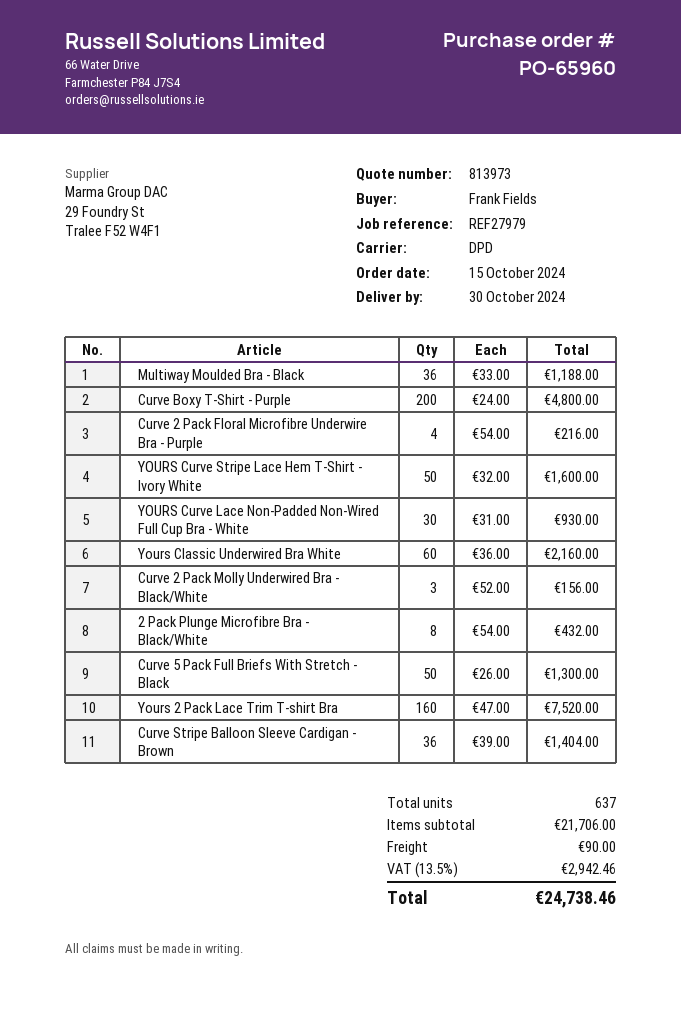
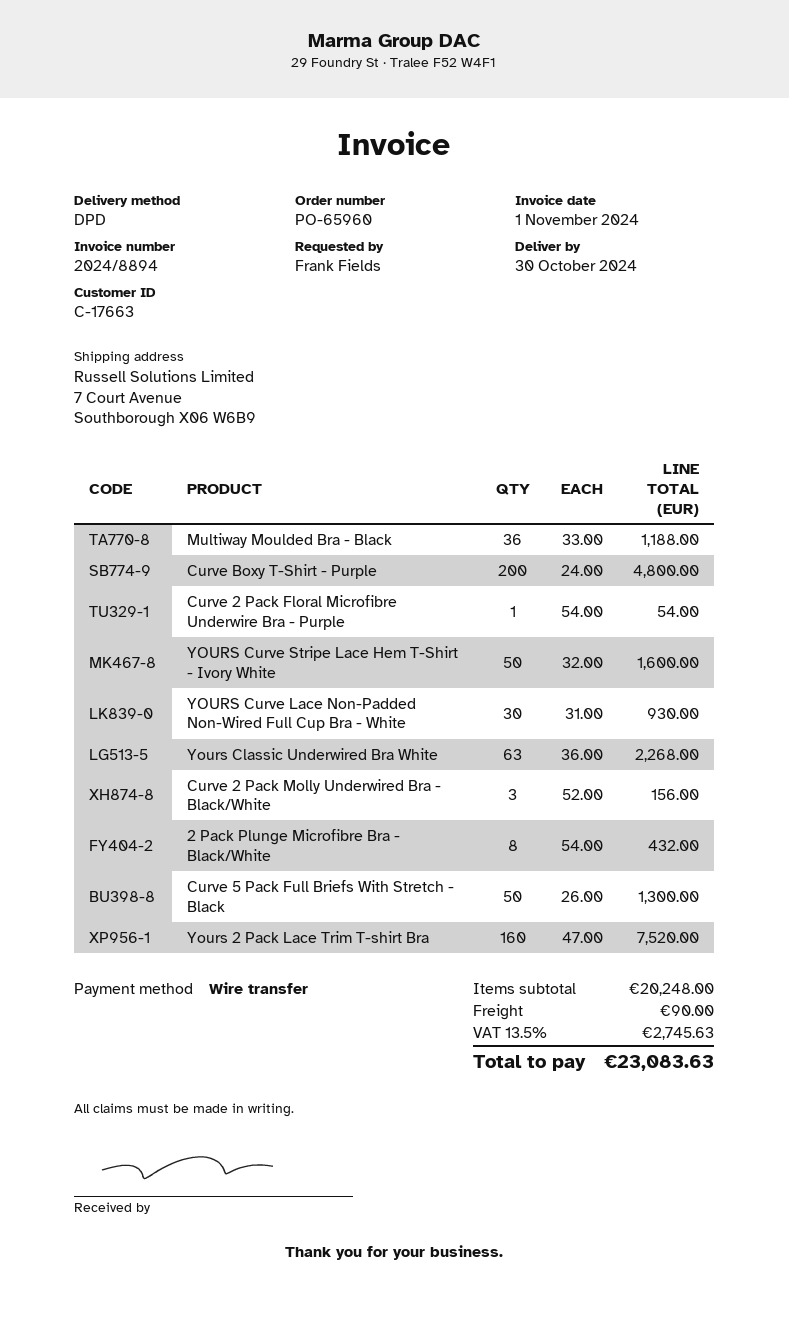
Curve 2 Pack Floral Microfibre Underwire Bra - Purple: 4 x 54.00 = 216.00 -> 1 x 54.00 = 54.00
Yours Classic Underwired Bra White: 60 x 36.00 = 2160.00 -> 63 x 36.00 = 2268.00
Curve Stripe Balloon Sleeve Cardigan - Brown: 36 x 39.00 = 1404.00 -> none
subtotal: 21706.00 -> 20248.00
tax: 13.5% = 2942.46 -> 13.5% = 2745.63
total: 24738.46 -> 23083.63

